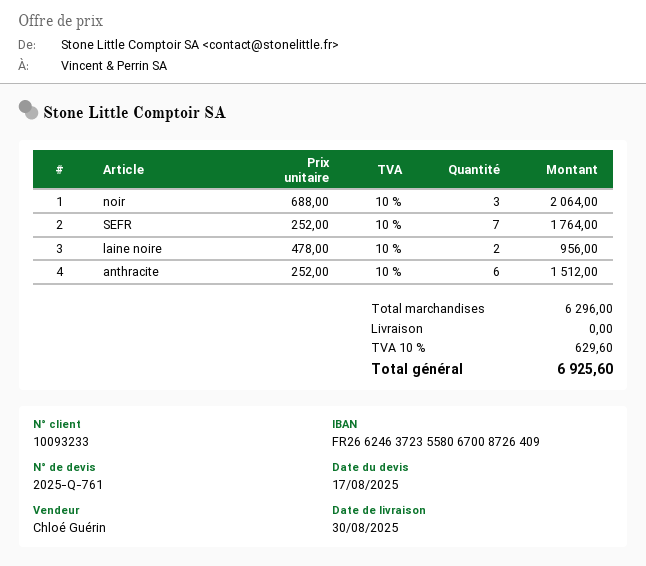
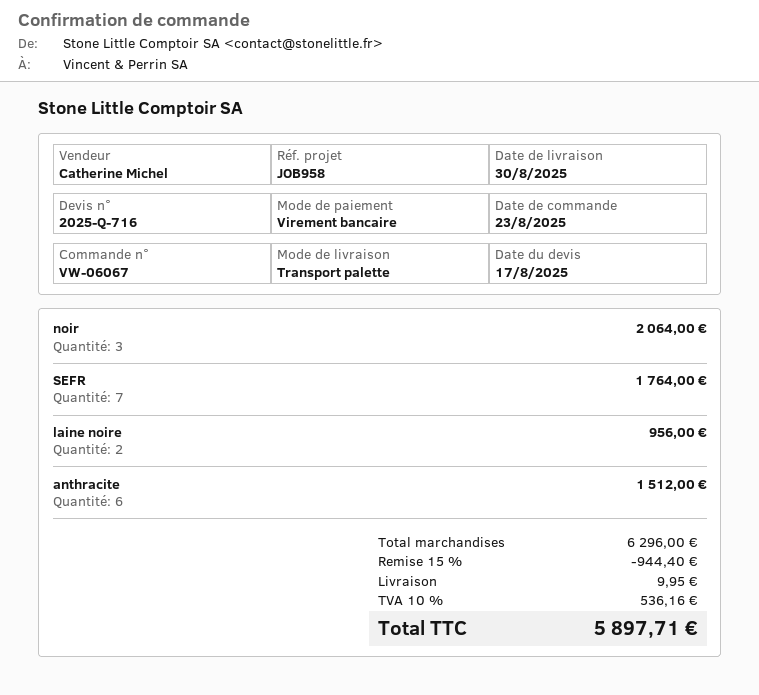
quote number: 2025-Q-761 -> 2025-Q-716
sales rep: Chloé Guérin -> Catherine Michel
discount: none -> 15% = 944.40
shipping: 0.00 -> 9.95
tax: 10% = 629.60 -> 10% = 536.16
total: 6925.60 -> 5897.71

